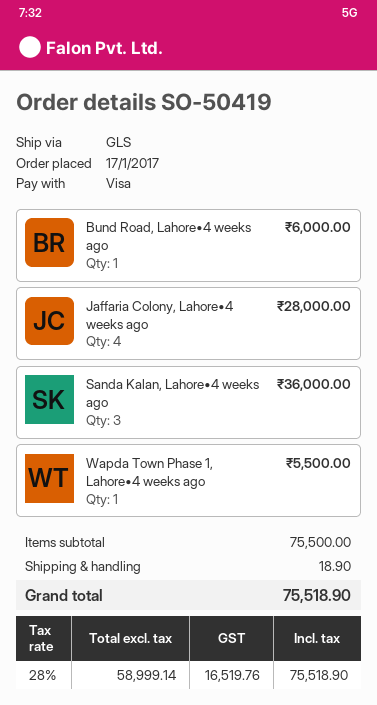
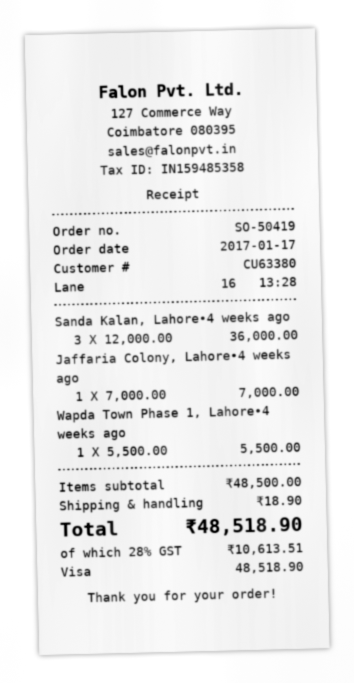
Bund Road, Lahore•4 weeks ago: 1 for 6000.00 -> none
Jaffaria Colony, Lahore•4 weeks ago: 4 for 28000.00 -> 1 for 7000.00
subtotal: 75500.00 -> 48500.00
tax: 28% = 16519.76 -> 28% = 10613.51
total: 75518.90 -> 48518.90

